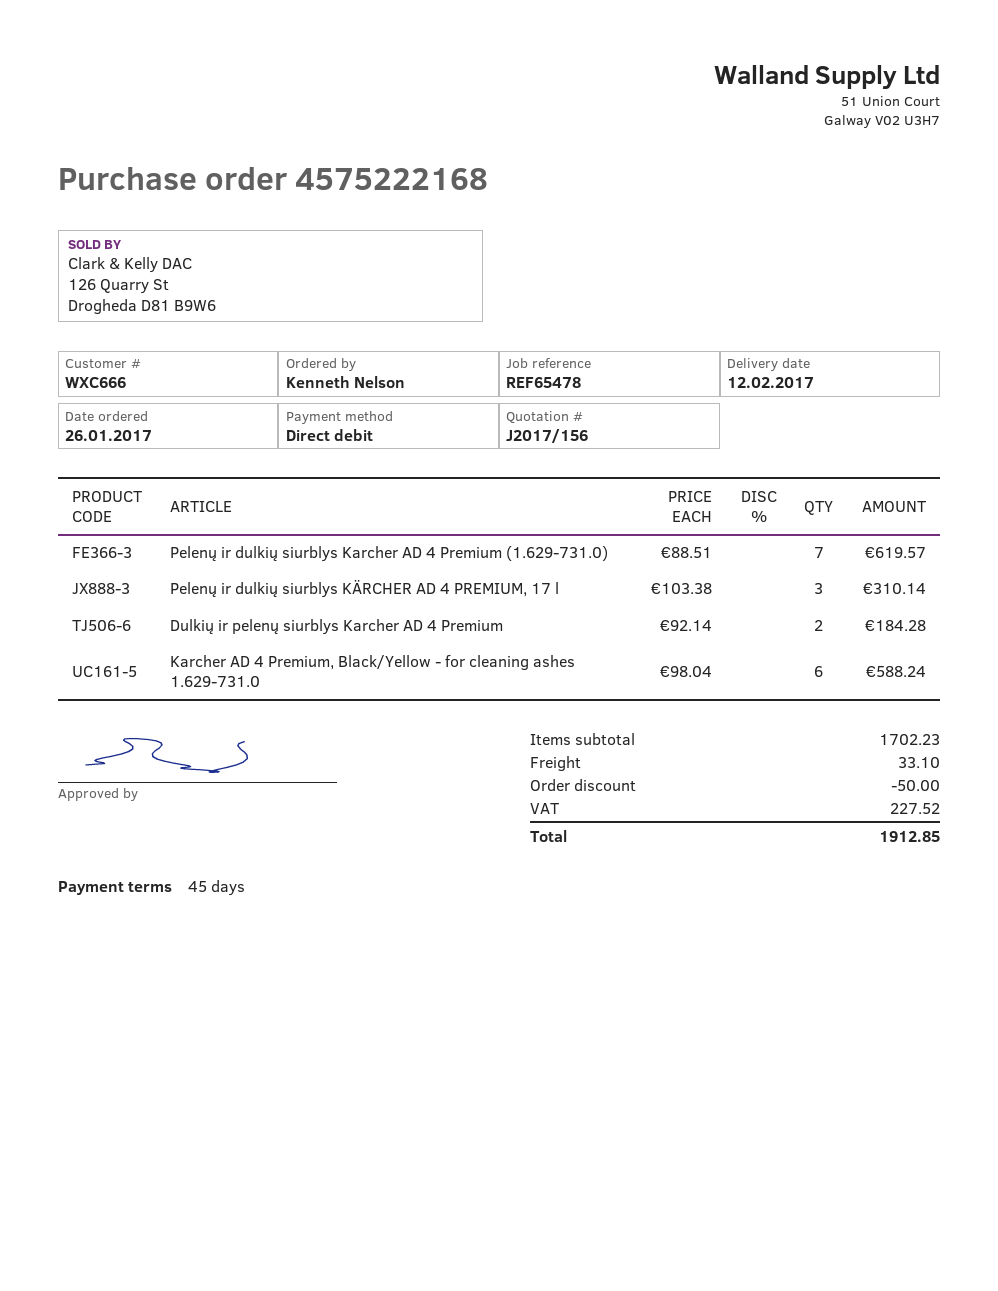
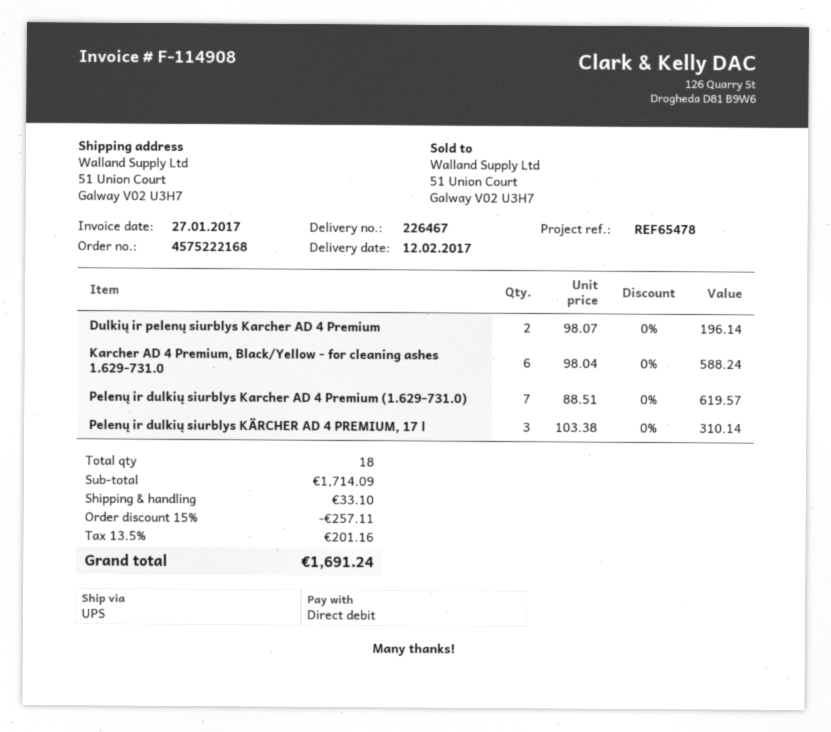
Dulkių ir pelenų siurblys Karcher AD 4 Premium: 2 x 92.14 = 184.28 -> 2 x 98.07 = 196.14
subtotal: 1702.23 -> 1714.09
discount: 50.00 -> 257.11
tax: 227.52 -> 201.16
total: 1912.85 -> 1691.24

